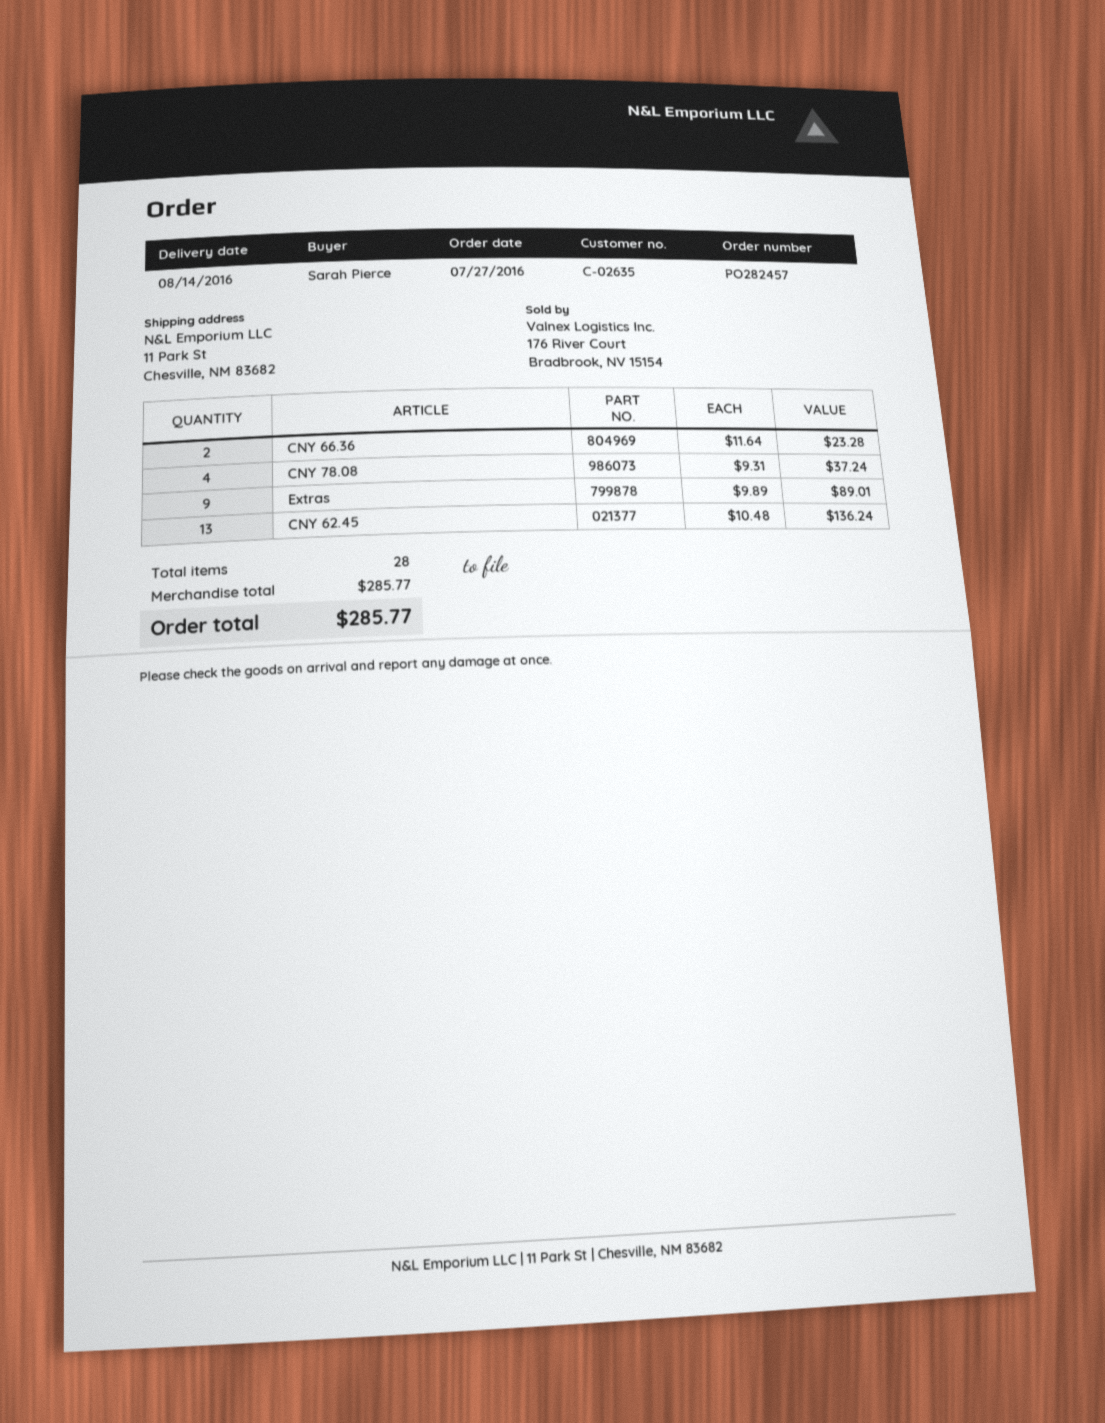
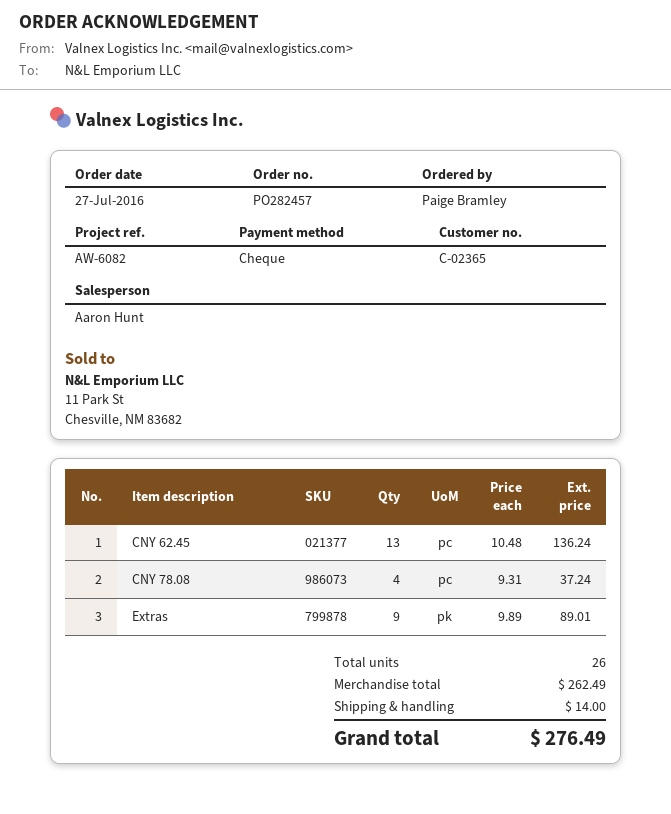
customer number: C-02635 -> C-02365
ordered by: Sarah Pierce -> Paige Bramley
CNY 66.36: 2 x 11.64 = 23.28 -> none
total quantity: 28 -> 26
subtotal: 285.77 -> 262.49
shipping: none -> 14.00
total: 285.77 -> 276.49

